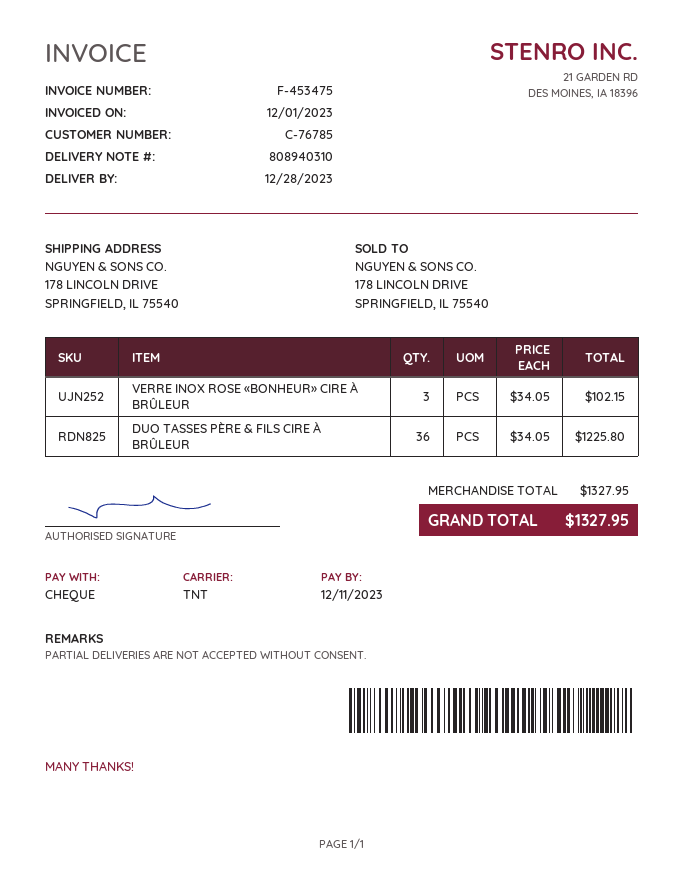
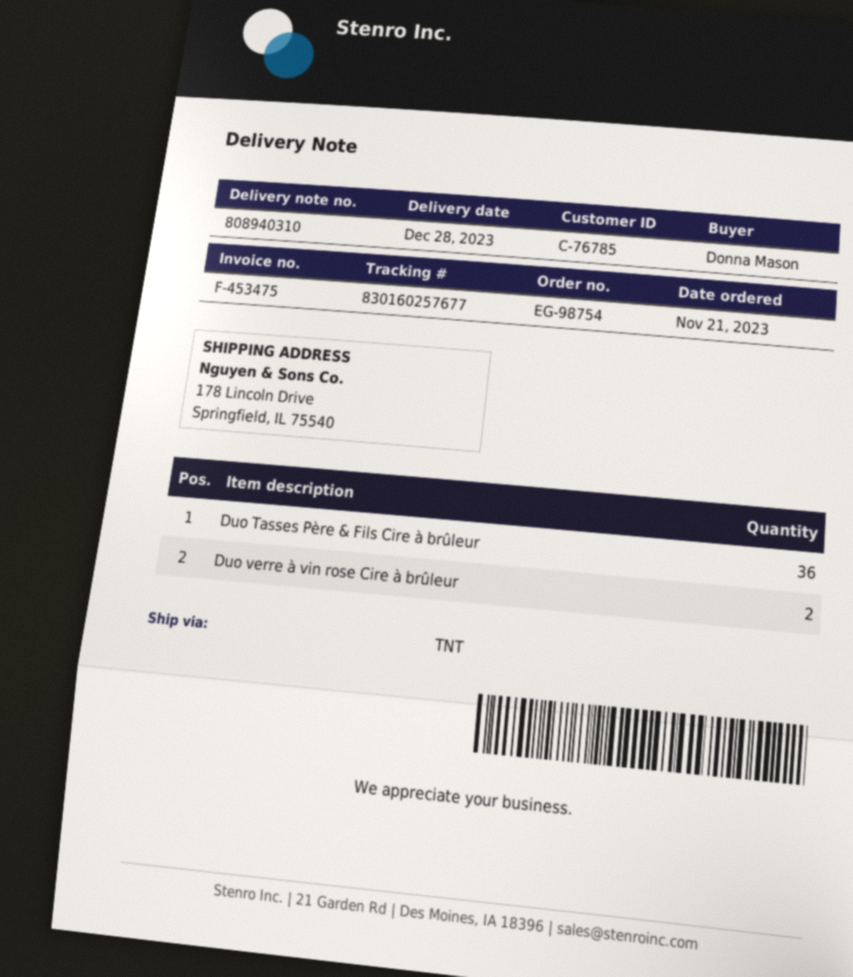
VERRE INOX ROSE «BONHEUR» CIRE À BRÛLEUR: 3 -> none
Duo verre à vin rose Cire à brûleur: none -> 2

